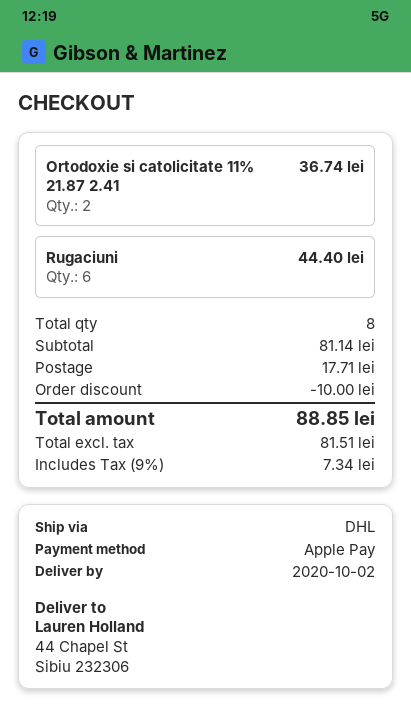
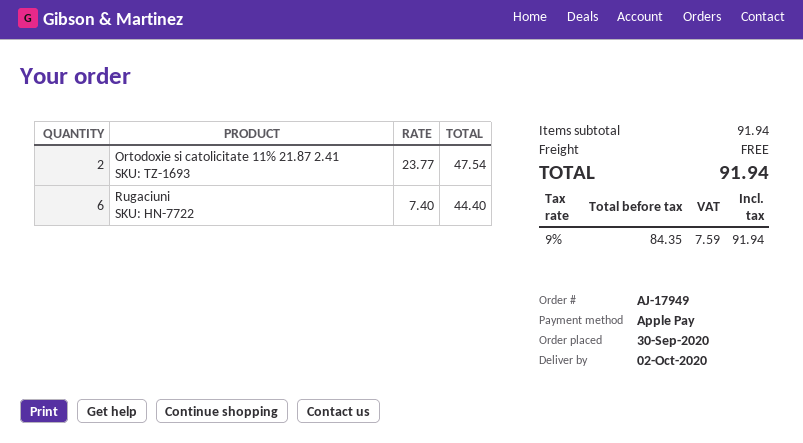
Ortodoxie si catolicitate 11% 21.87 2.41: 2 for 36.74 -> 2 for 47.54
subtotal: 81.14 -> 91.94
discount: 10.00 -> none
shipping: 17.71 -> 0.00
net: 81.51 -> 84.35
tax: 9% = 7.34 -> 9% = 7.59
total: 88.85 -> 91.94

